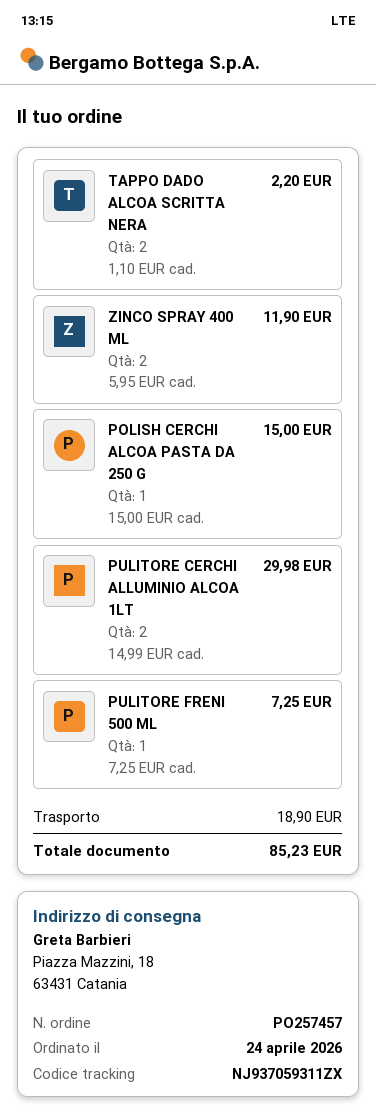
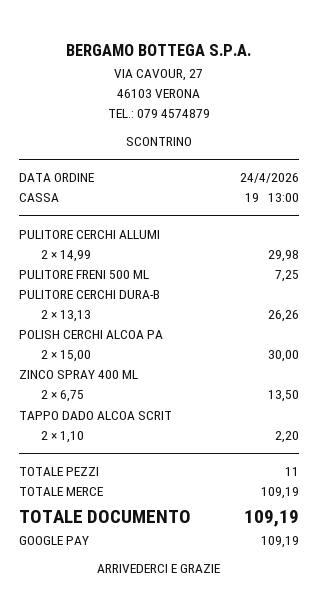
ZINCO SPRAY 400 ML: 2 x 5.95 = 11.90 -> 2 x 6.75 = 13.50
POLISH CERCHI ALCOA PASTA DA 250 G: 1 x 15.00 = 15.00 -> 2 x 15.00 = 30.00
PULITORE CERCHI DURA-B: none -> 2 x 13.13 = 26.26
shipping: 18.90 -> none
total: 85.23 -> 109.19

